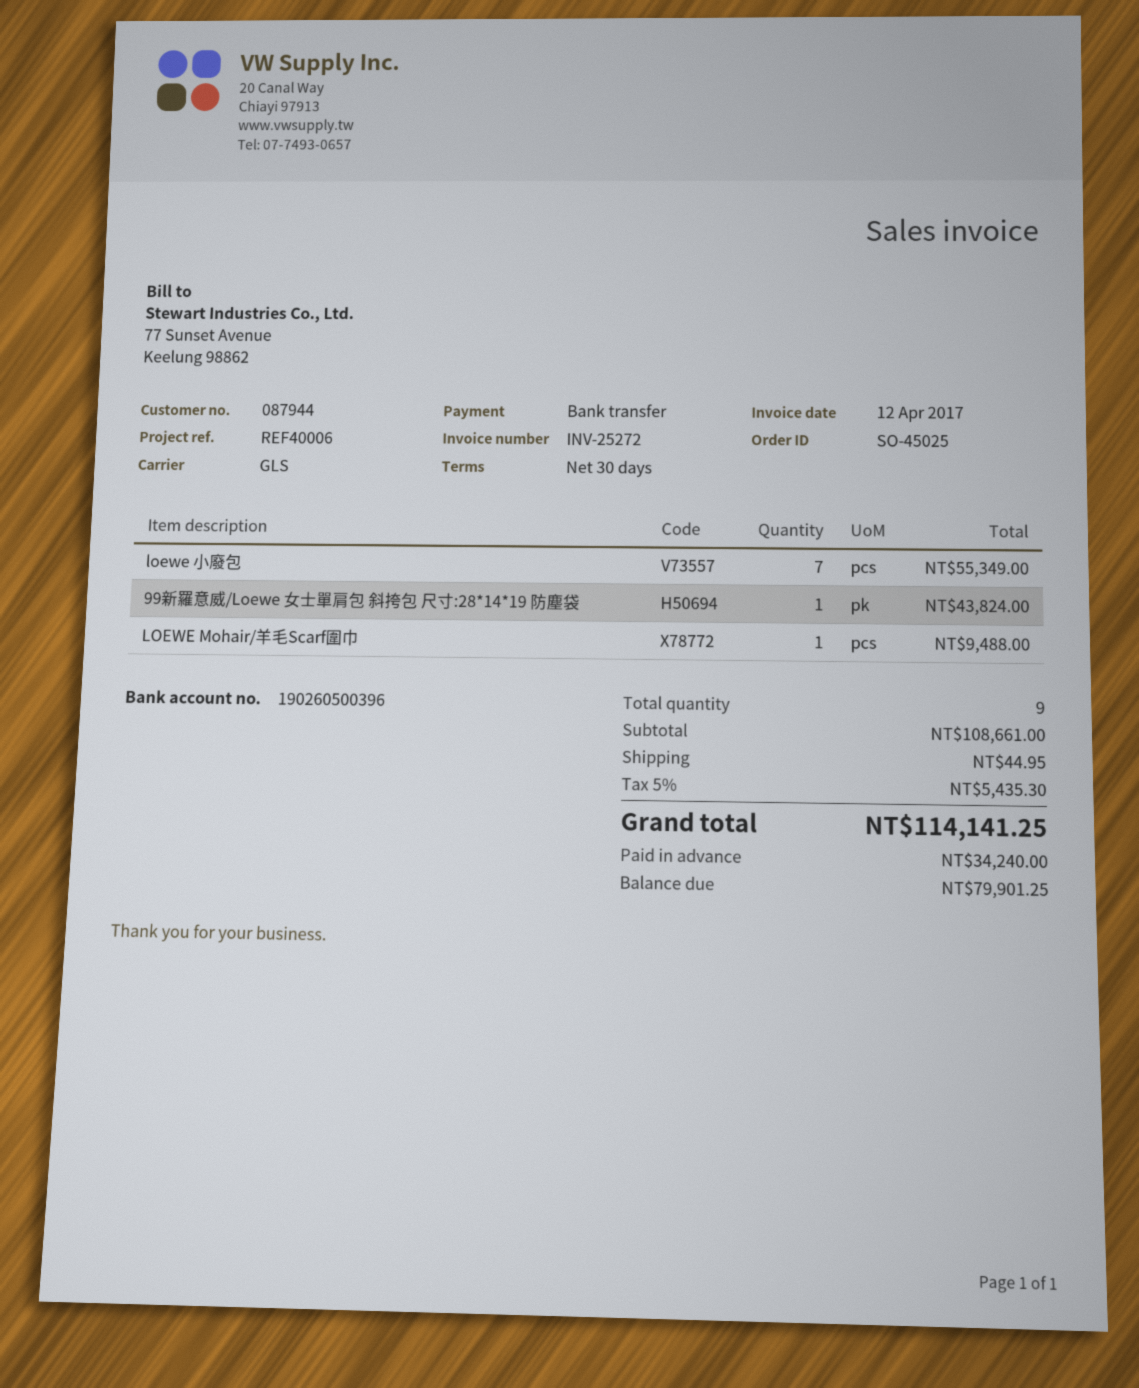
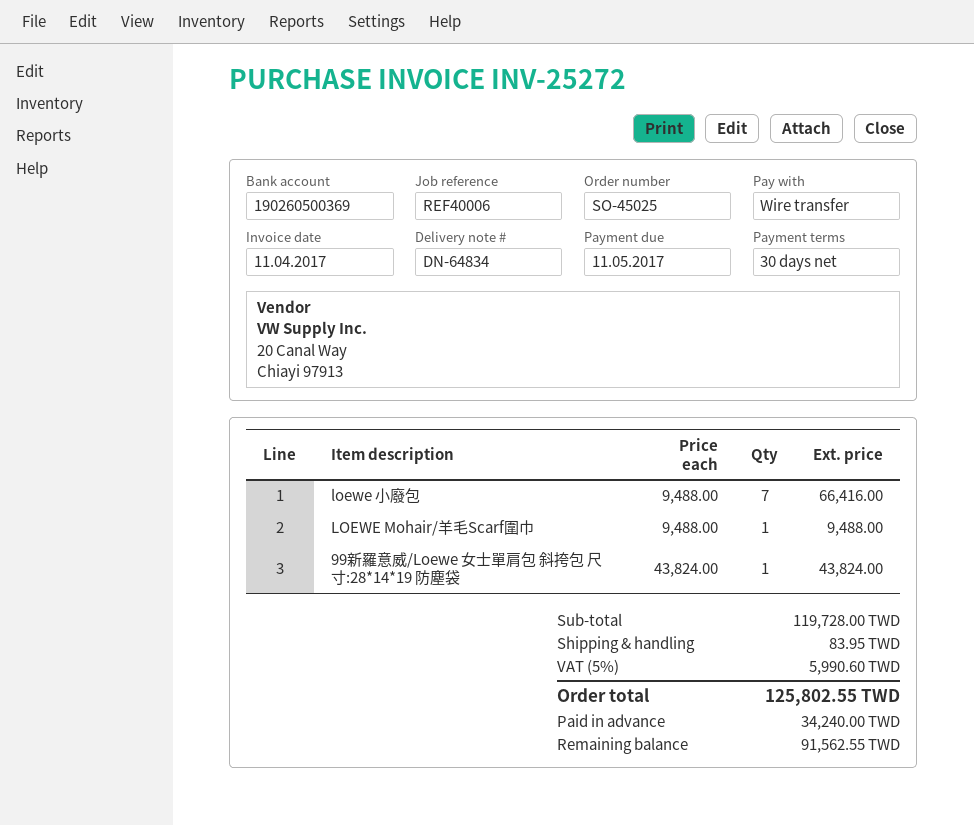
invoice date: 2017-04-12 -> 2017-04-11
bank account: 190260500396 -> 190260500369
loewe 小廢包: 7 for 55349.00 -> 7 for 66416.00
subtotal: 108661.00 -> 119728.00
shipping: 44.95 -> 83.95
tax: 5% = 5435.30 -> 5% = 5990.60
total: 114141.25 -> 125802.55
balance: 79901.25 -> 91562.55

